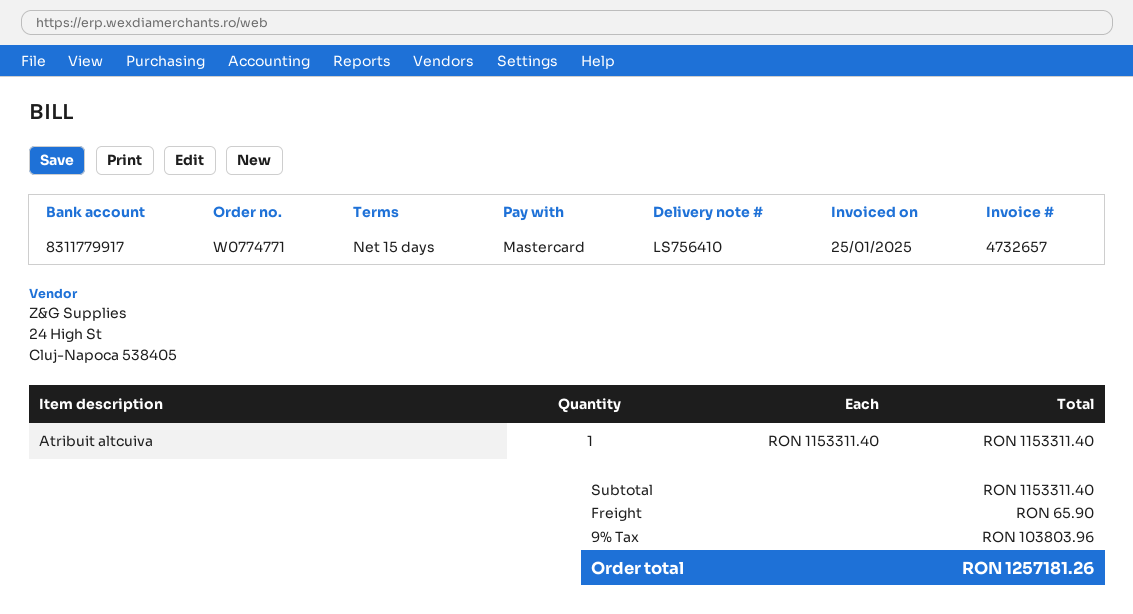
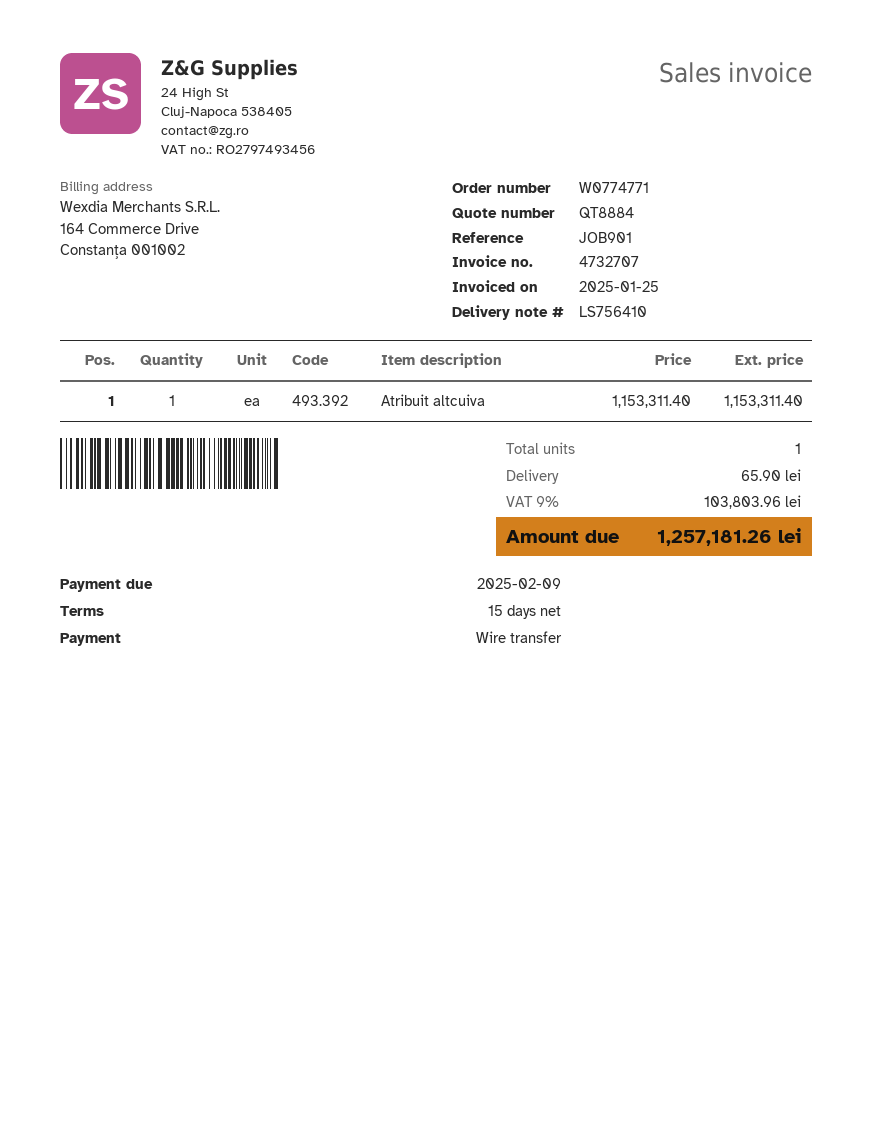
invoice number: 4732657 -> 4732707
payment method: Mastercard -> bank transfer

